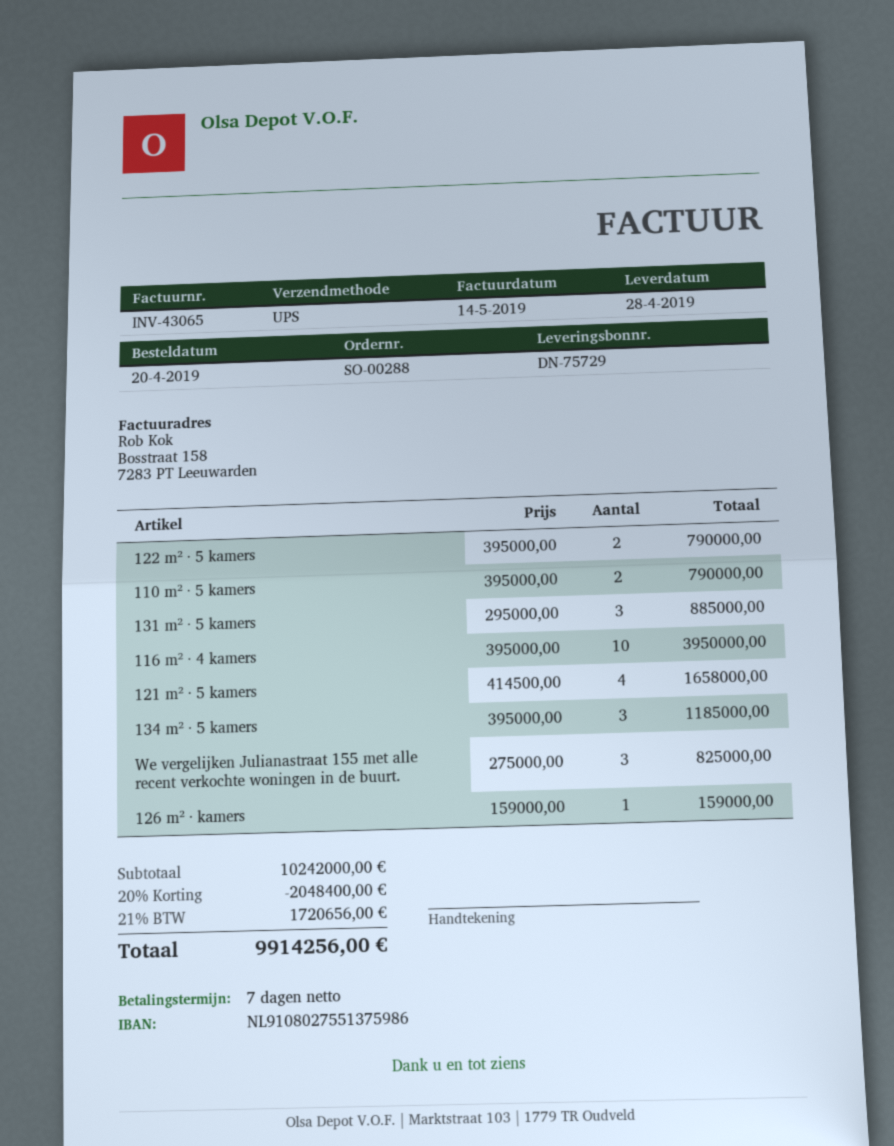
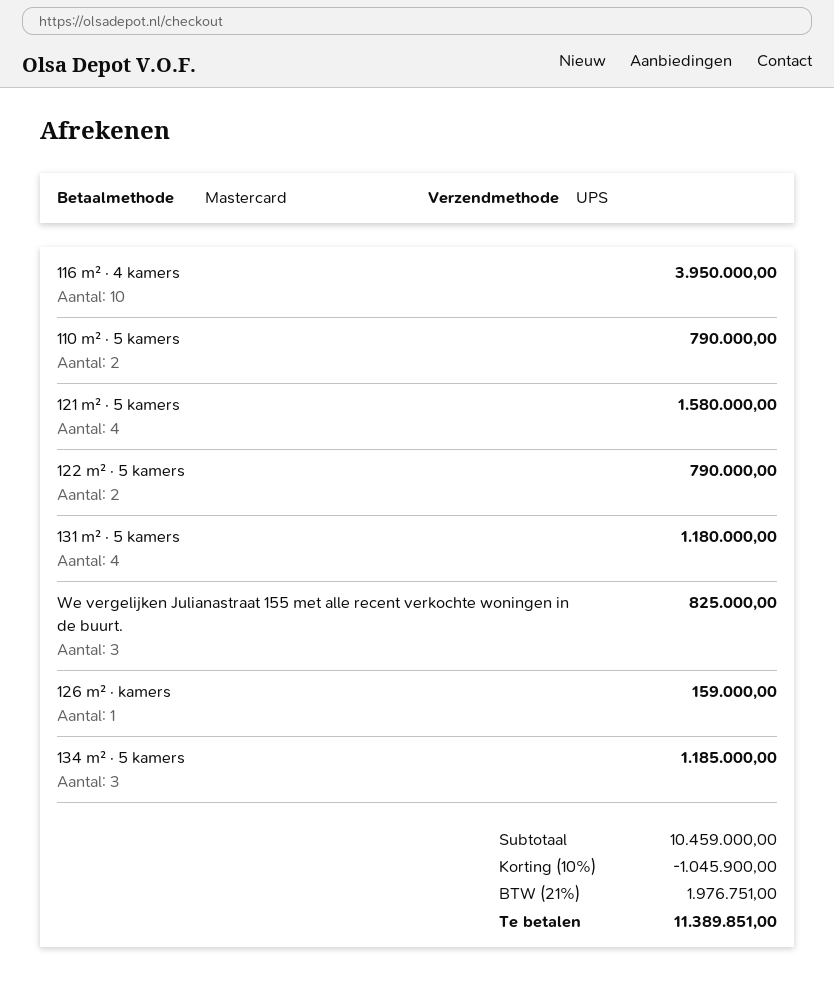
131 m² · 5 kamers: 3 for 885000.00 -> 4 for 1180000.00
121 m² · 5 kamers: 4 for 1658000.00 -> 4 for 1580000.00
subtotal: 10242000.00 -> 10459000.00
discount: 20% = 2048400.00 -> 10% = 1045900.00
tax: 21% = 1720656.00 -> 21% = 1976751.00
total: 9914256.00 -> 11389851.00

